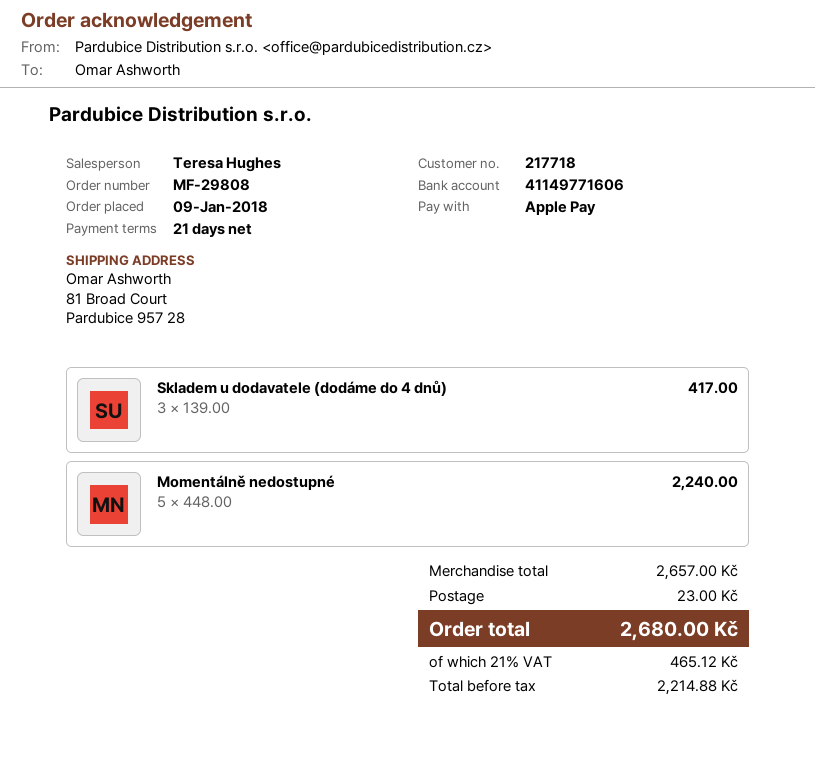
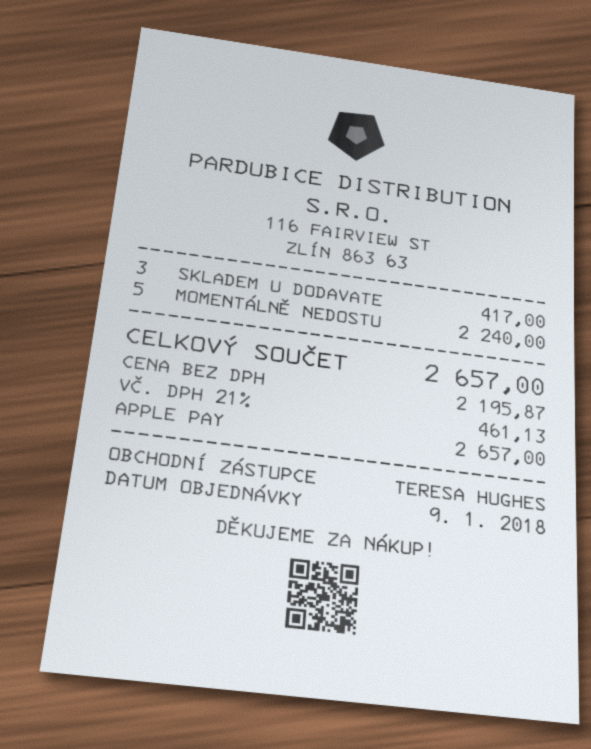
shipping: 23.00 -> none
net: 2214.88 -> 2195.87
tax: 21% = 465.12 -> 21% = 461.13
total: 2680.00 -> 2657.00

